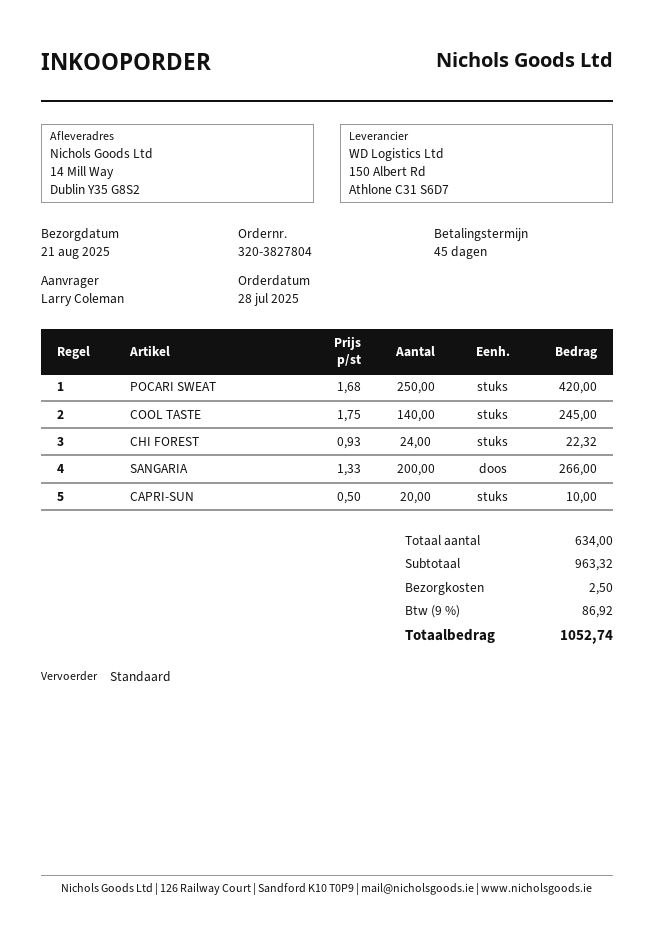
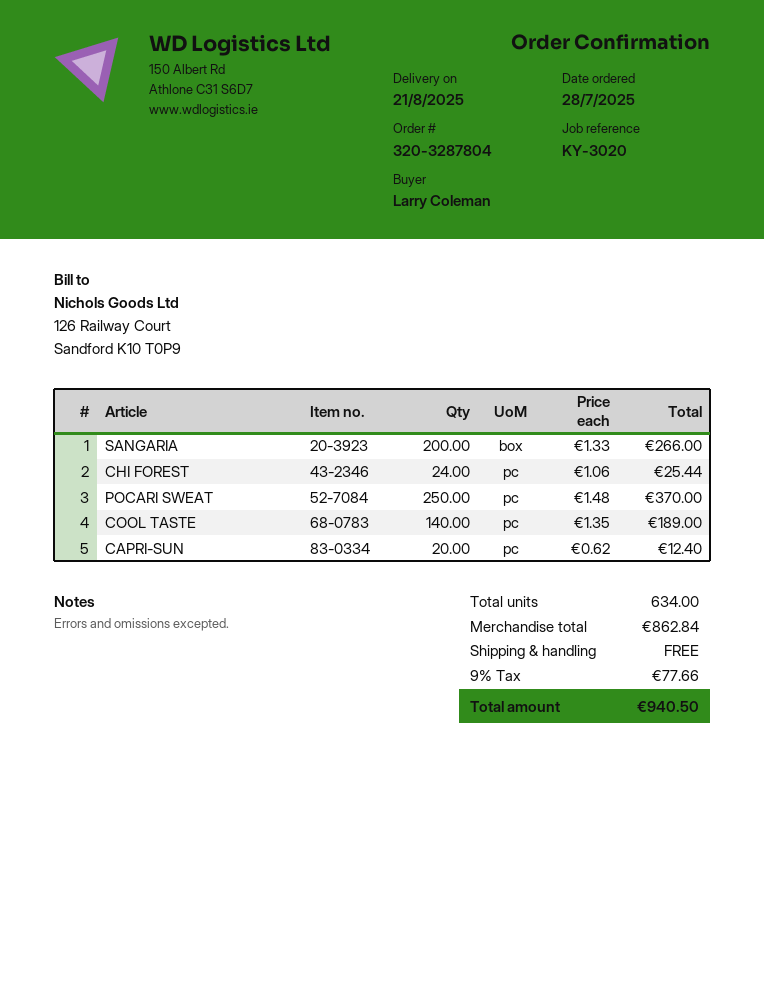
order number: 320-3827804 -> 320-3287804
POCARI SWEAT: 250 x 1.68 = 420.00 -> 250 x 1.48 = 370.00
COOL TASTE: 140 x 1.75 = 245.00 -> 140 x 1.35 = 189.00
CHI FOREST: 24 x 0.93 = 22.32 -> 24 x 1.06 = 25.44
CAPRI-SUN: 20 x 0.50 = 10.00 -> 20 x 0.62 = 12.40
subtotal: 963.32 -> 862.84
shipping: 2.50 -> 0.00
tax: 9% = 86.92 -> 9% = 77.66
total: 1052.74 -> 940.50

